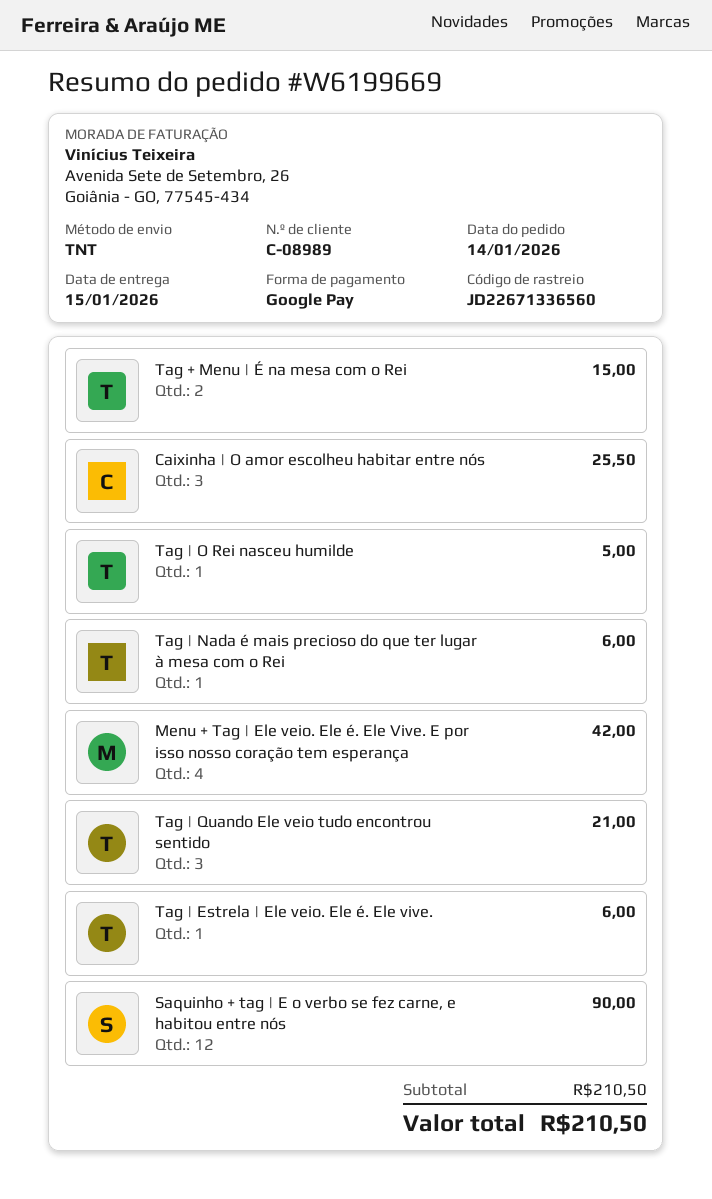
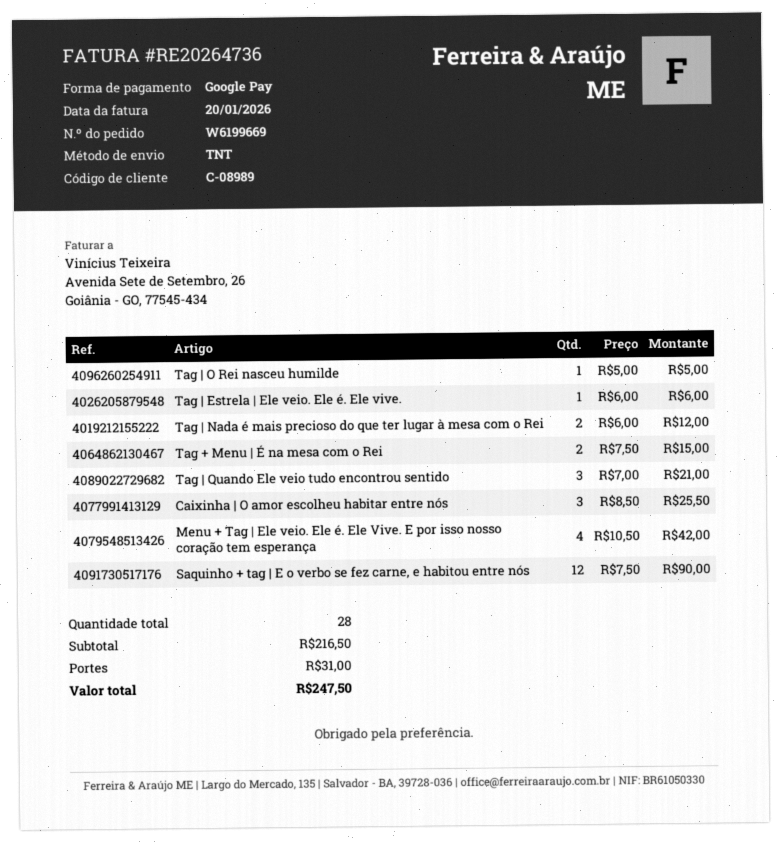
Tag | Nada é mais precioso do que ter lugar à mesa com o Rei: 1 for 6.00 -> 2 for 12.00
subtotal: 210.50 -> 216.50
shipping: none -> 31.00
total: 210.50 -> 247.50

